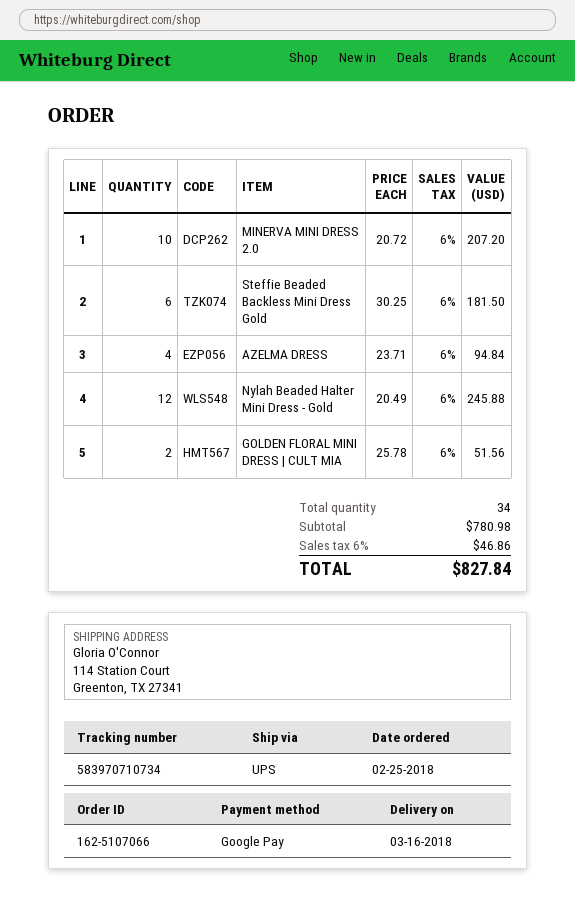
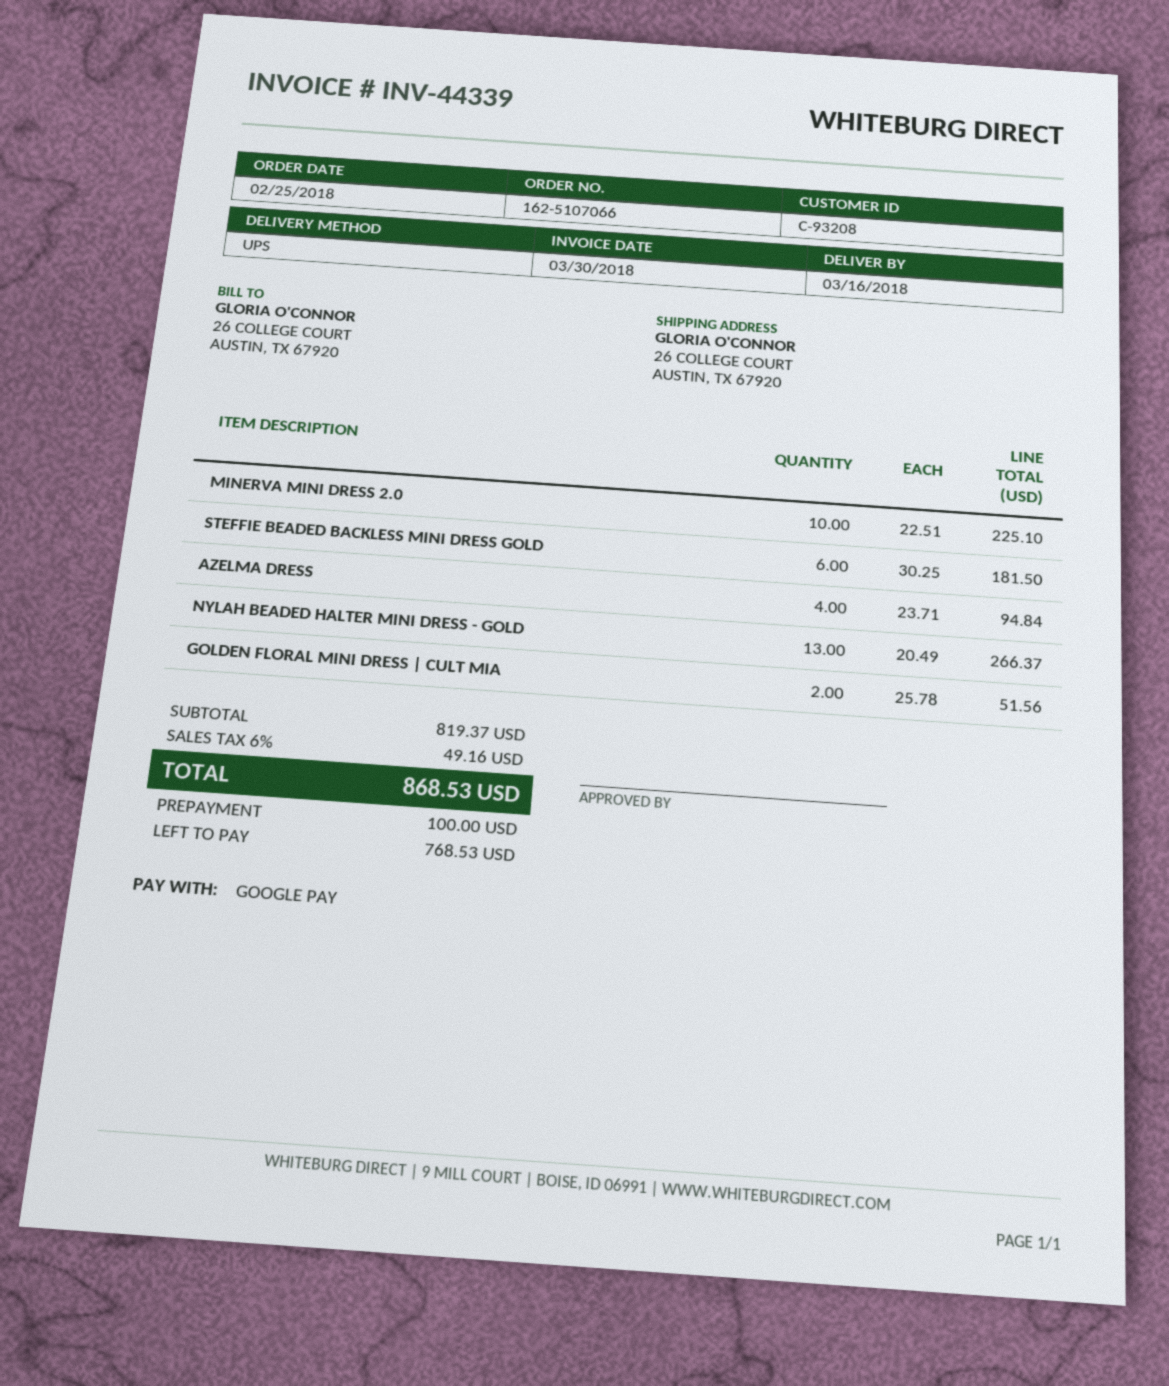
ship to: 114 Station Court, Greenton, TX 27341 -> 26 COLLEGE COURT, AUSTIN, TX 67920
MINERVA MINI DRESS 2.0: 10 x 20.72 = 207.20 -> 10 x 22.51 = 225.10
Nylah Beaded Halter Mini Dress - Gold: 12 x 20.49 = 245.88 -> 13 x 20.49 = 266.37
subtotal: 780.98 -> 819.37
tax: 6% = 46.86 -> 6% = 49.16
total: 827.84 -> 868.53

